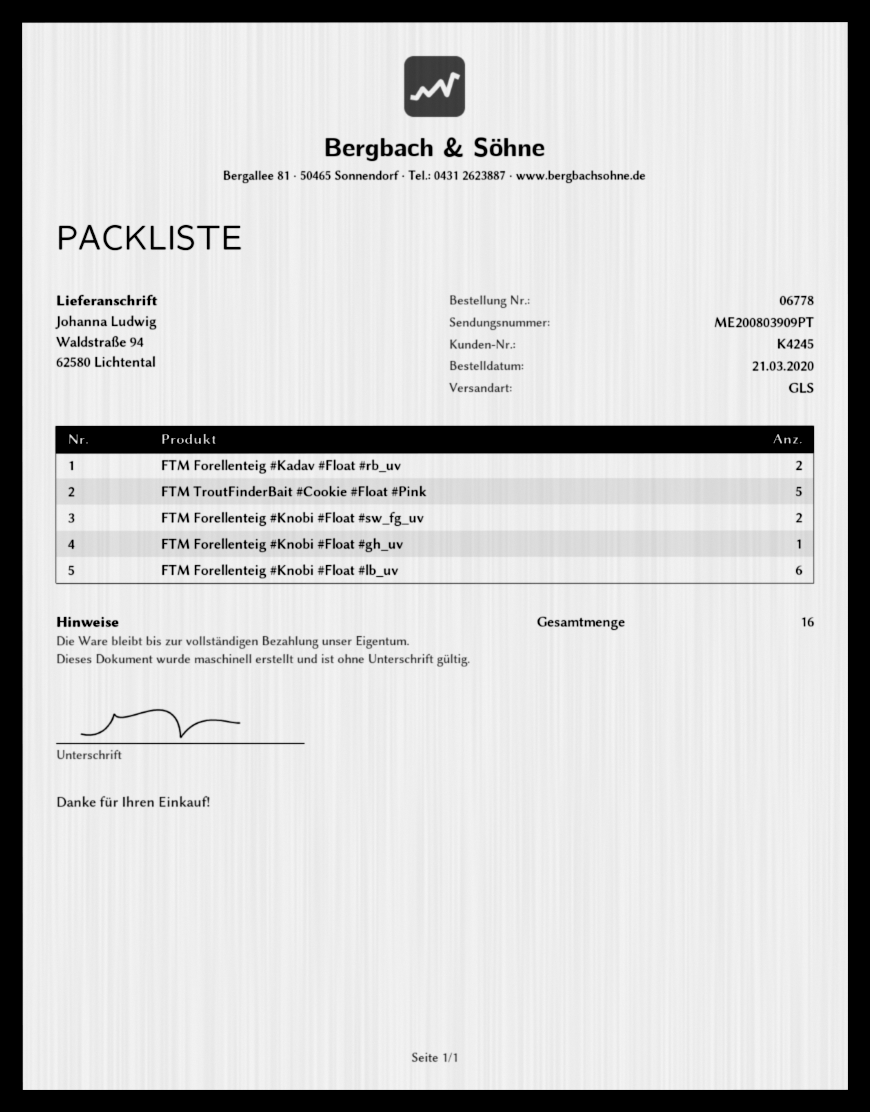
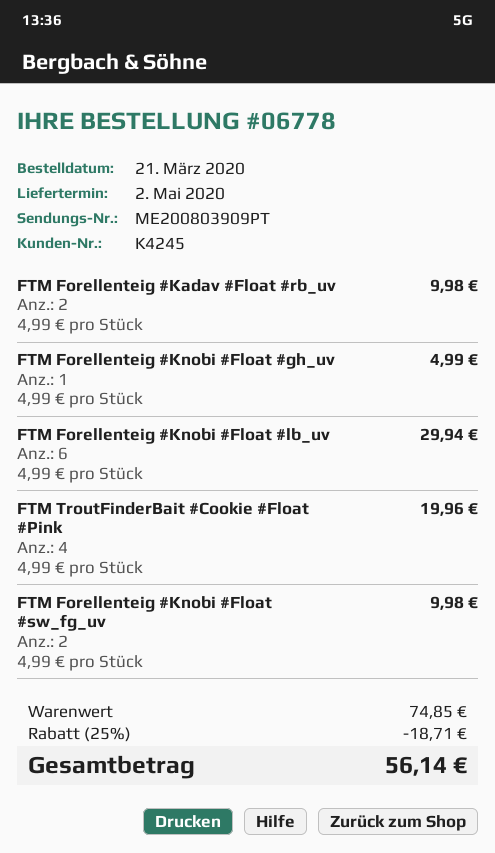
FTM TroutFinderBait #Cookie #Float #Pink: 5 -> 4

